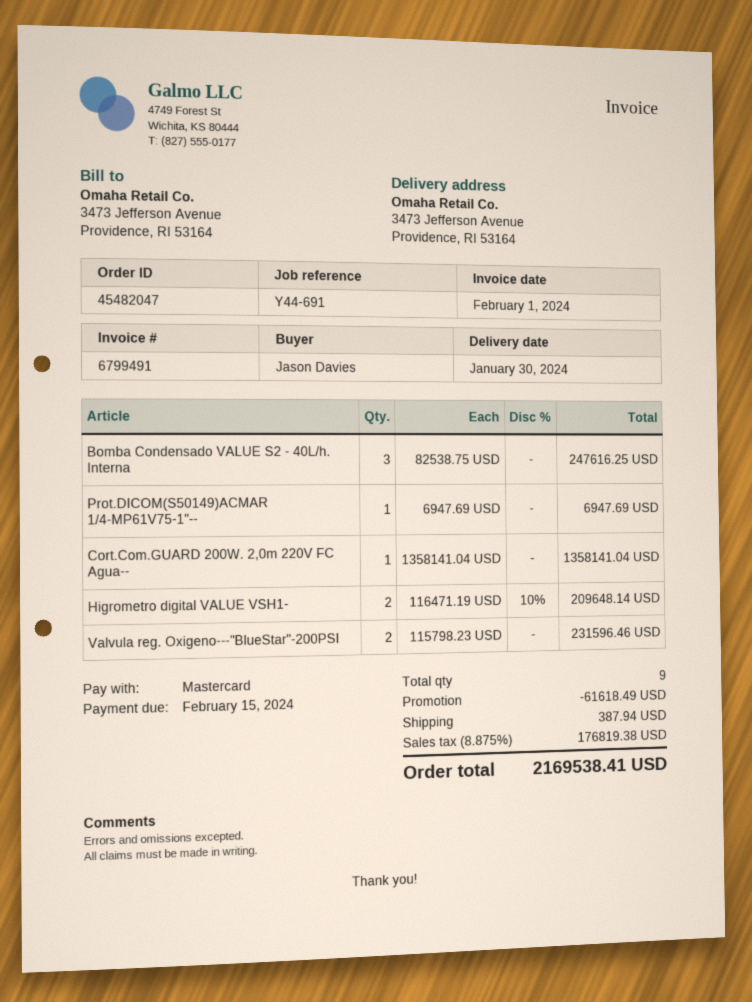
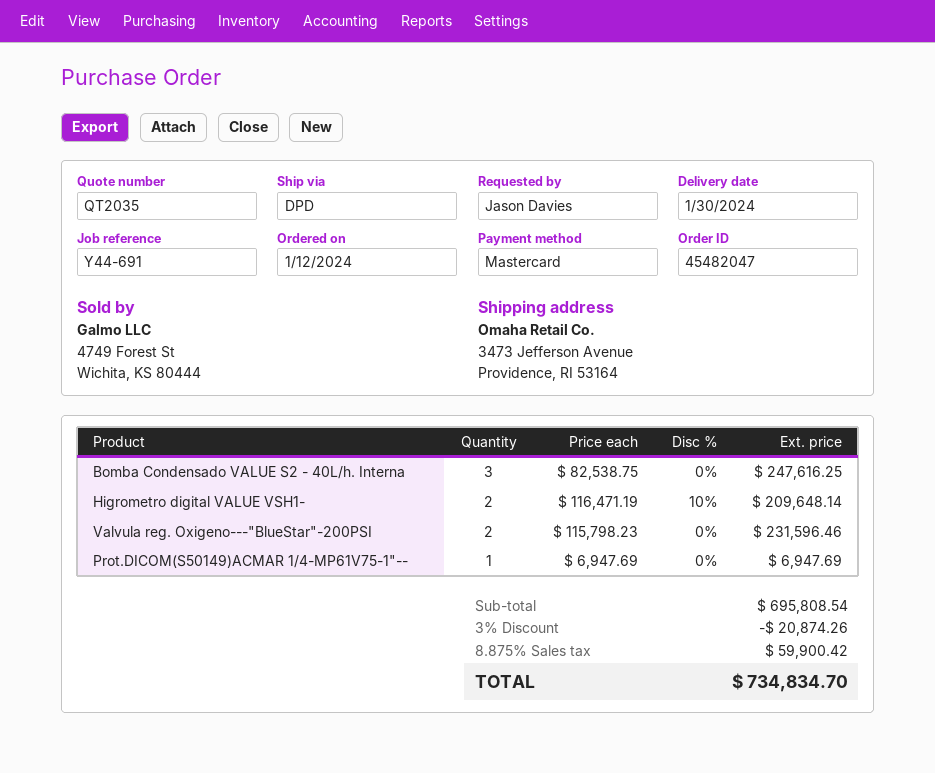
Cort.Com.GUARD 200W. 2,0m 220V FC Agua--: 1 x 1358141.04 = 1358141.04 -> none
discount: 61618.49 -> 20874.26
shipping: 387.94 -> none
tax: 8.875% = 176819.38 -> 8.875% = 59900.42
total: 2169538.41 -> 734834.70

